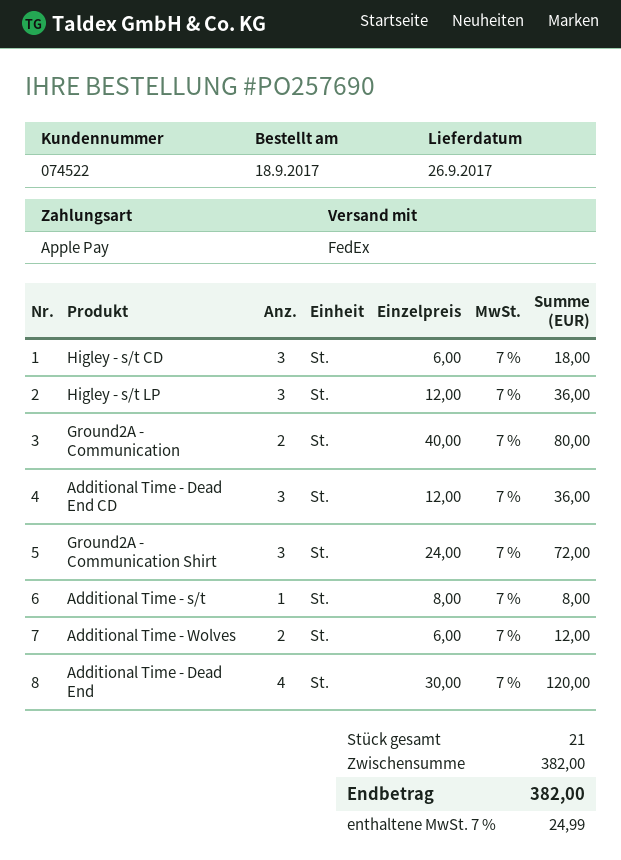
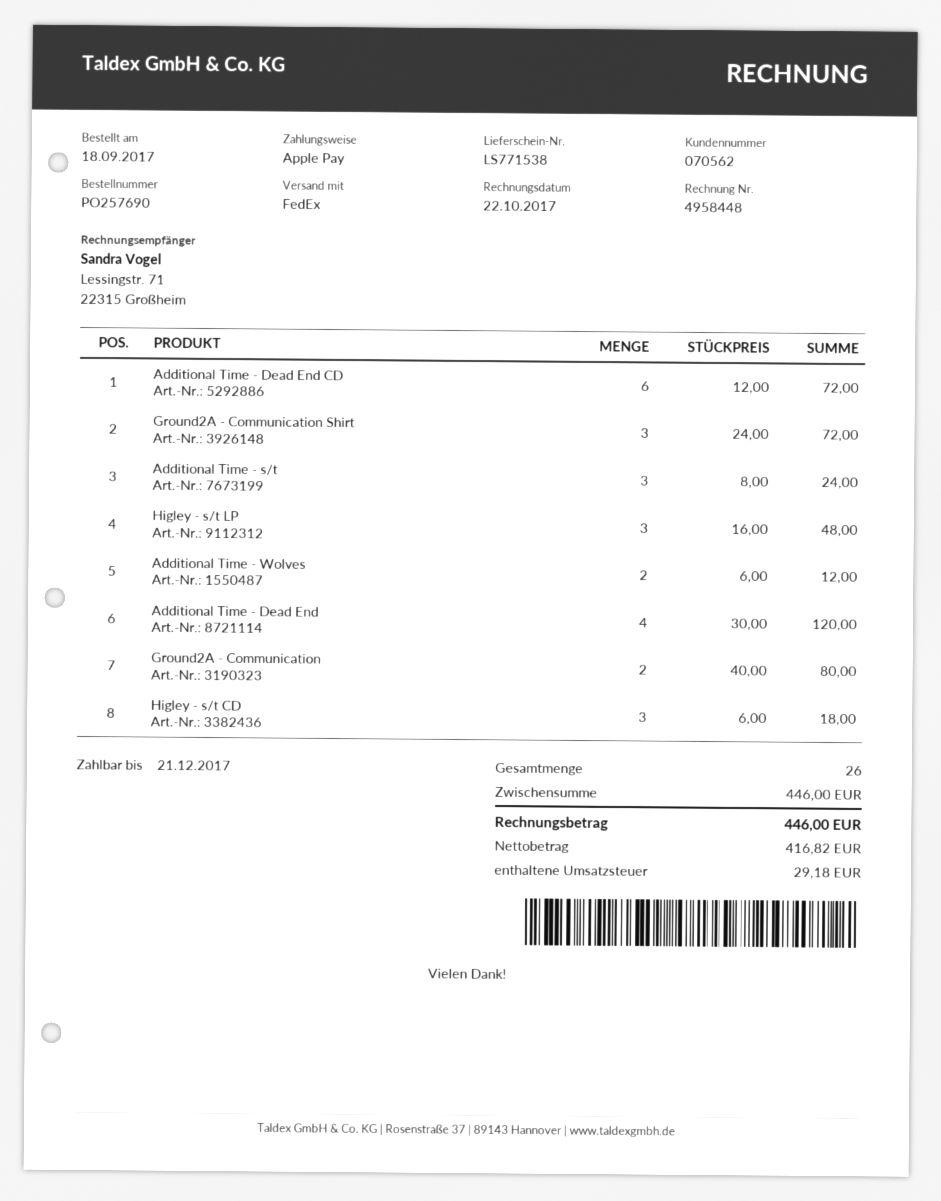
customer number: 074522 -> 070562
Higley - s/t LP: 3 x 12.00 = 36.00 -> 3 x 16.00 = 48.00
Additional Time - Dead End CD: 3 x 12.00 = 36.00 -> 6 x 12.00 = 72.00
Additional Time - s/t: 1 x 8.00 = 8.00 -> 3 x 8.00 = 24.00
total quantity: 21 -> 26
subtotal: 382.00 -> 446.00
tax: 24.99 -> 29.18
total: 382.00 -> 446.00

